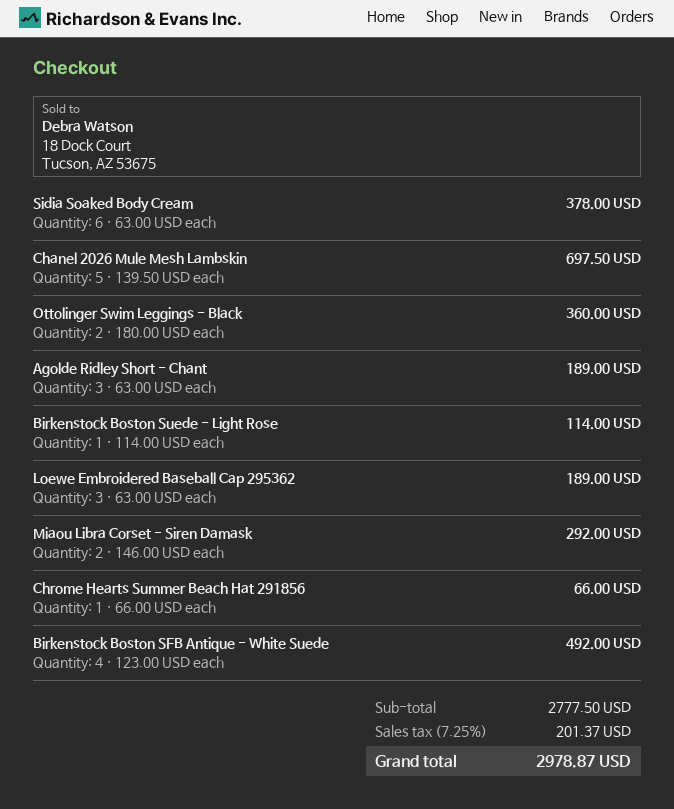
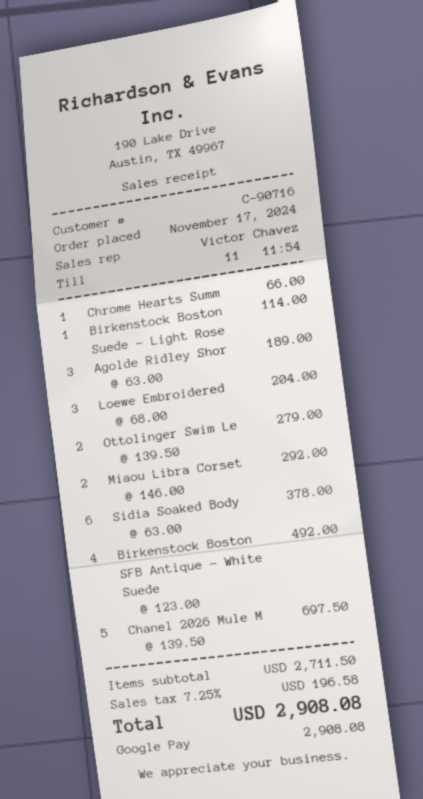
Ottolinger Swim Leggings - Black: 2 x 180.00 = 360.00 -> 2 x 139.50 = 279.00
Loewe Embroidered Baseball Cap 295362: 3 x 63.00 = 189.00 -> 3 x 68.00 = 204.00
subtotal: 2777.50 -> 2711.50
tax: 7.25% = 201.37 -> 7.25% = 196.58
total: 2978.87 -> 2908.08

